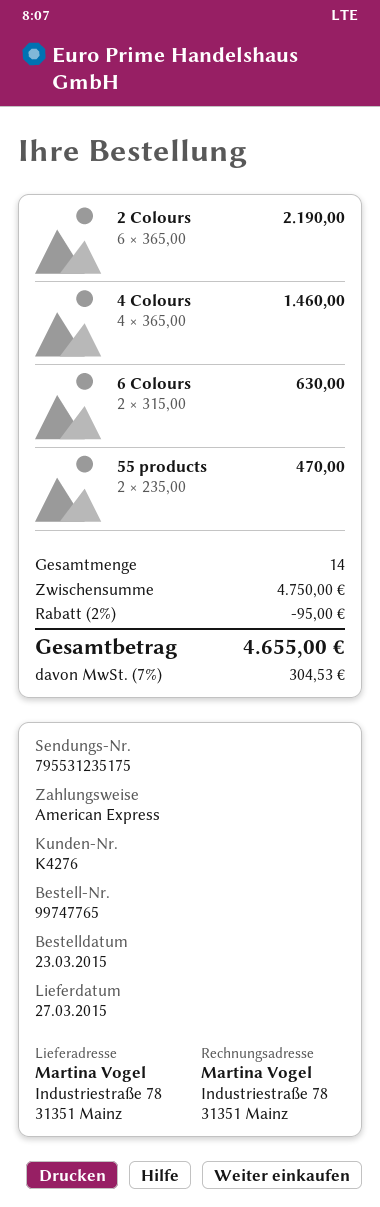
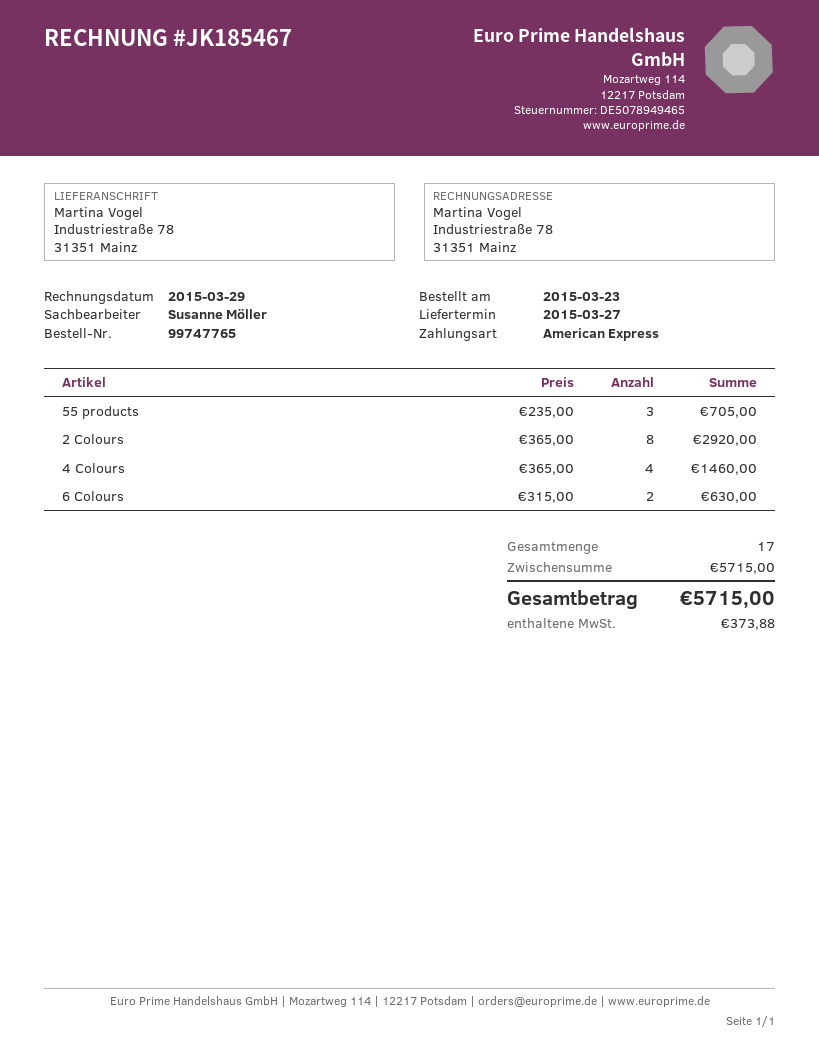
2 Colours: 6 x 365.00 = 2190.00 -> 8 x 365.00 = 2920.00
55 products: 2 x 235.00 = 470.00 -> 3 x 235.00 = 705.00
total quantity: 14 -> 17
subtotal: 4750.00 -> 5715.00
discount: 2% = 95.00 -> none
tax: 304.53 -> 373.88
total: 4655.00 -> 5715.00

